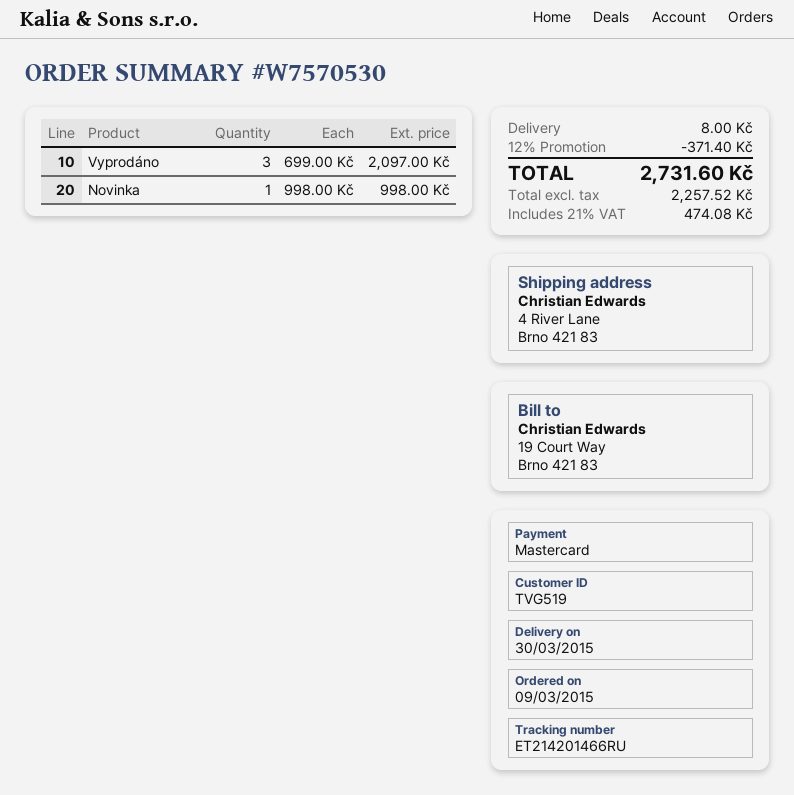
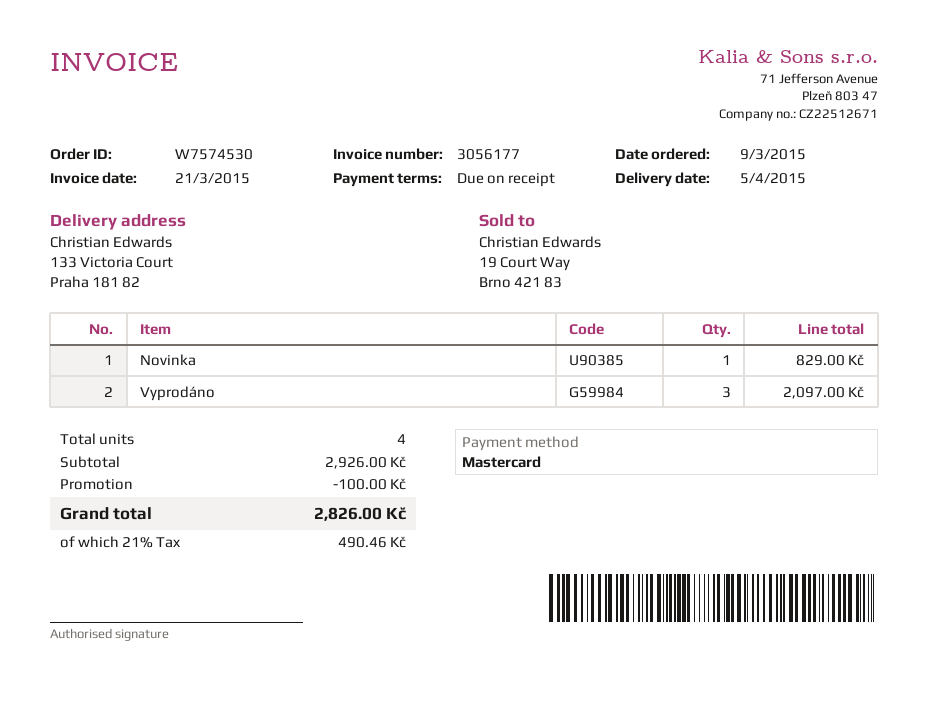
order number: W7570530 -> W7574530
delivery date: 2015-03-30 -> 2015-04-05
ship to: 4 River Lane, Brno 421 83 -> 133 Victoria Court, Praha 181 82
Novinka: 1 for 998.00 -> 1 for 829.00
discount: 371.40 -> 100.00
shipping: 8.00 -> none
tax: 21% = 474.08 -> 21% = 490.46
total: 2731.60 -> 2826.00

